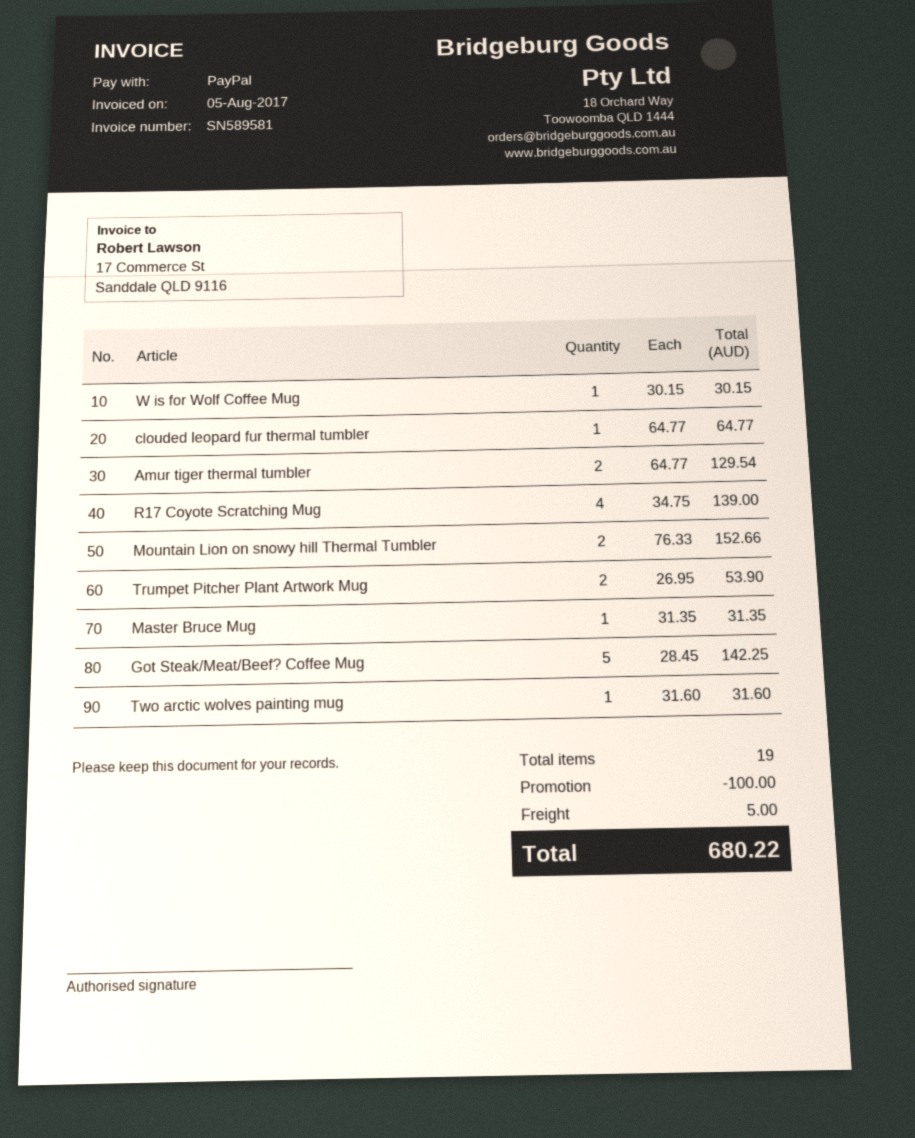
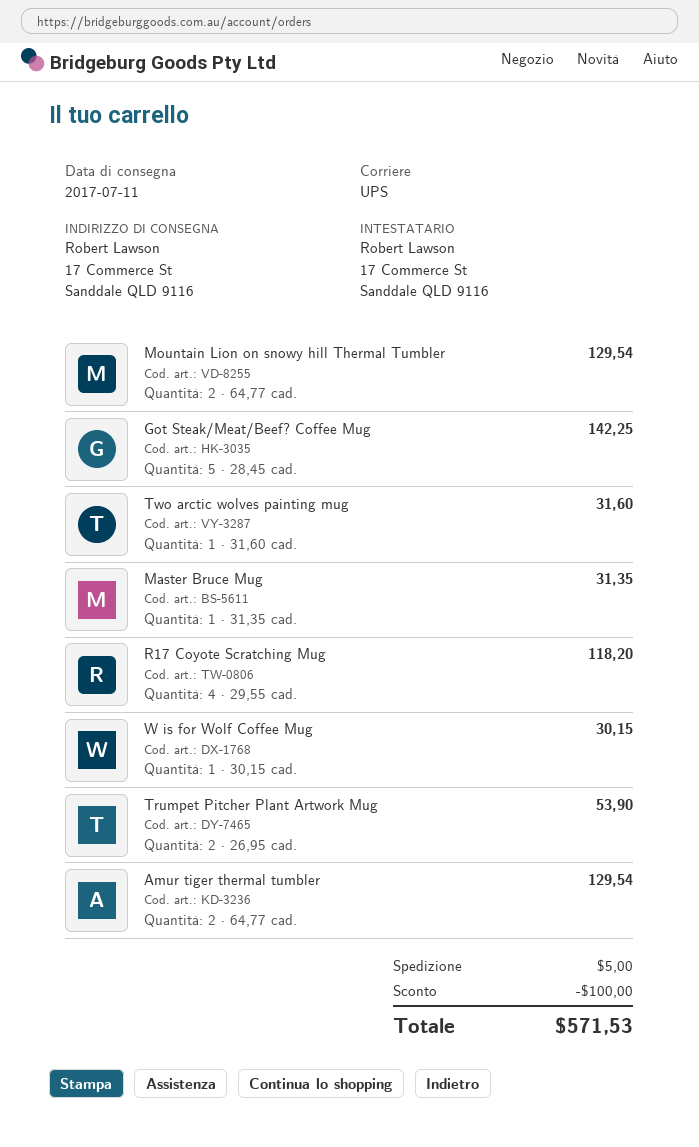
clouded leopard fur thermal tumbler: 1 x 64.77 = 64.77 -> none
R17 Coyote Scratching Mug: 4 x 34.75 = 139.00 -> 4 x 29.55 = 118.20
Mountain Lion on snowy hill Thermal Tumbler: 2 x 76.33 = 152.66 -> 2 x 64.77 = 129.54
total: 680.22 -> 571.53

